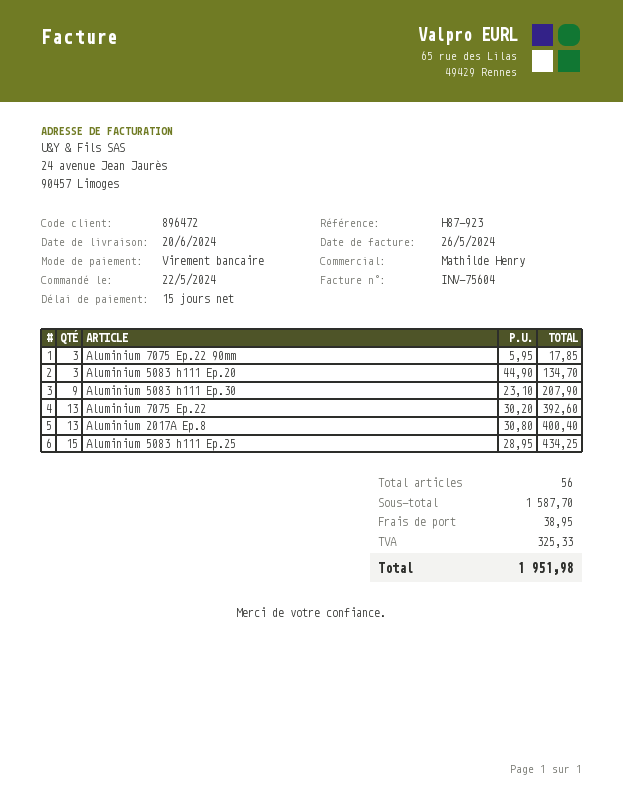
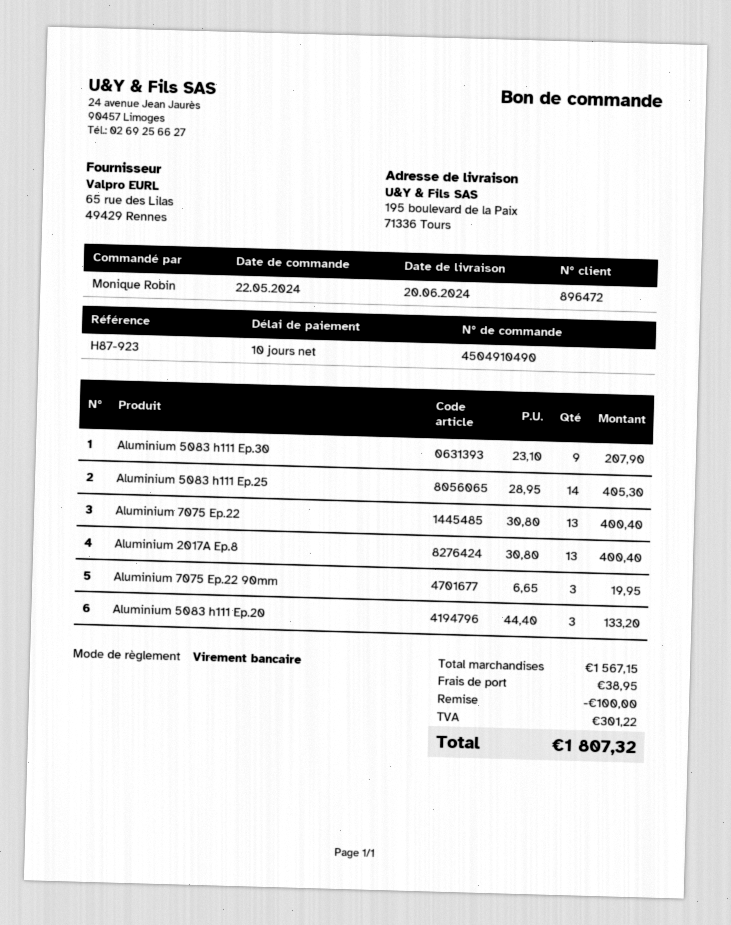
payment terms: 15 days -> 10 days
Aluminium 7075 Ep.22 90mm: 3 x 5.95 = 17.85 -> 3 x 6.65 = 19.95
Aluminium 5083 h111 Ep.20: 3 x 44.90 = 134.70 -> 3 x 44.40 = 133.20
Aluminium 7075 Ep.22: 13 x 30.20 = 392.60 -> 13 x 30.80 = 400.40
Aluminium 5083 h111 Ep.25: 15 x 28.95 = 434.25 -> 14 x 28.95 = 405.30
subtotal: 1587.70 -> 1567.15
discount: none -> 100.00
tax: 325.33 -> 301.22
total: 1951.98 -> 1807.32

